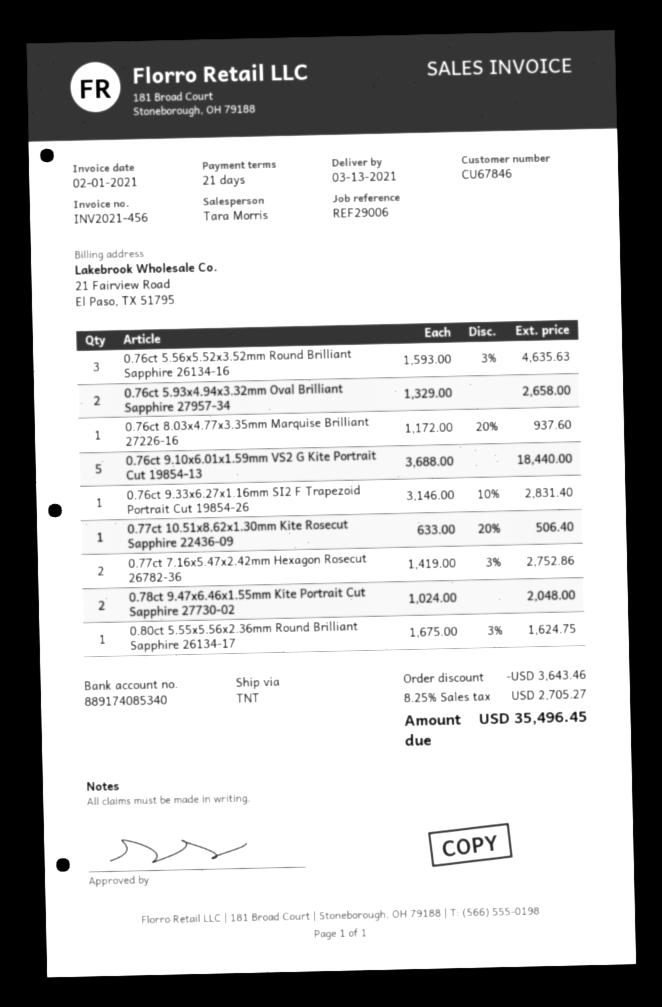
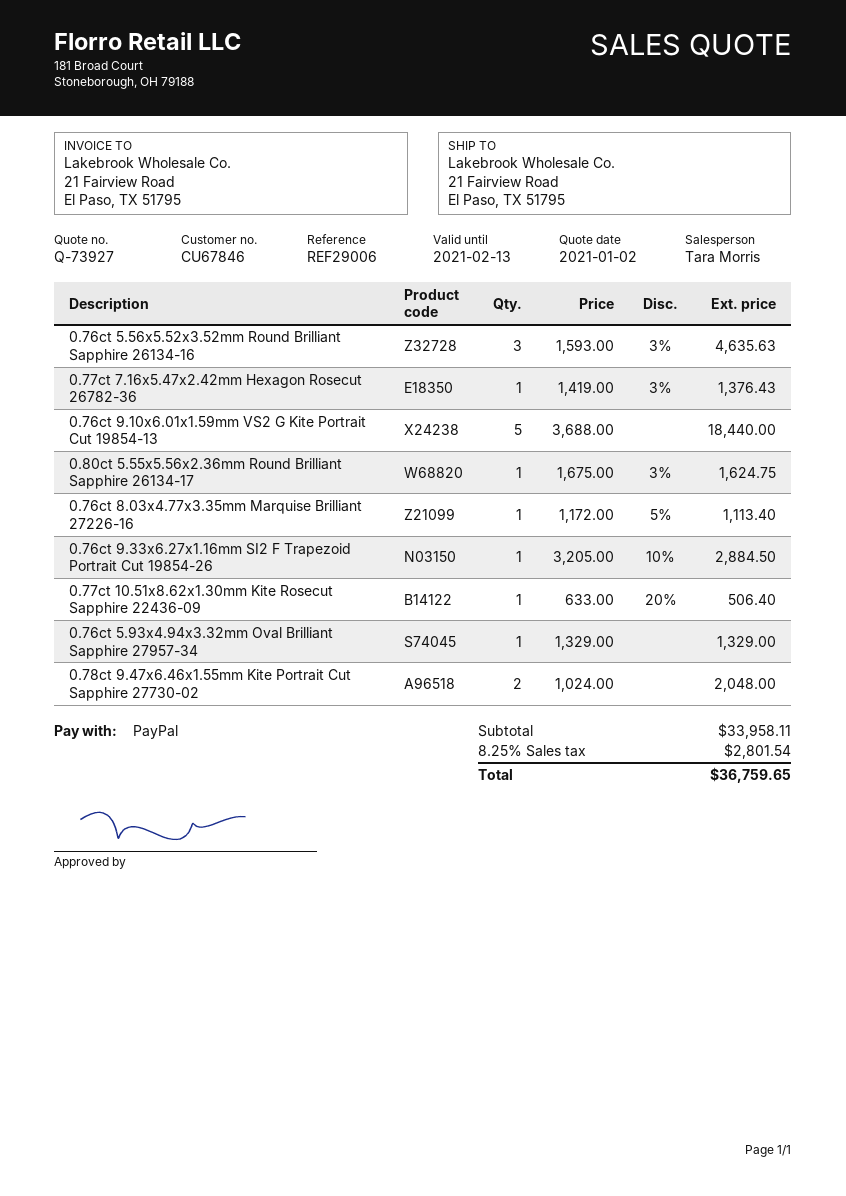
0.76ct 5.93x4.94x3.32mm Oval Brilliant Sapphire 27957-34: 2 x 1329.00 = 2658.00 -> 1 x 1329.00 = 1329.00
0.76ct 8.03x4.77x3.35mm Marquise Brilliant 27226-16: 1 x 1172.00 - 20% = 937.60 -> 1 x 1172.00 - 5% = 1113.40
0.76ct 9.33x6.27x1.16mm SI2 F Trapezoid Portrait Cut 19854-26: 1 x 3146.00 - 10% = 2831.40 -> 1 x 3205.00 - 10% = 2884.50
0.77ct 7.16x5.47x2.42mm Hexagon Rosecut 26782-36: 2 x 1419.00 - 3% = 2752.86 -> 1 x 1419.00 - 3% = 1376.43
discount: 3643.46 -> none
tax: 8.25% = 2705.27 -> 8.25% = 2801.54
total: 35496.45 -> 36759.65

